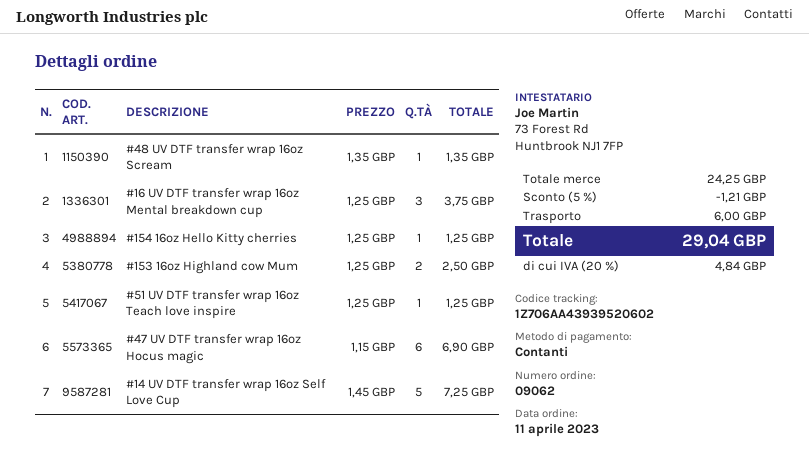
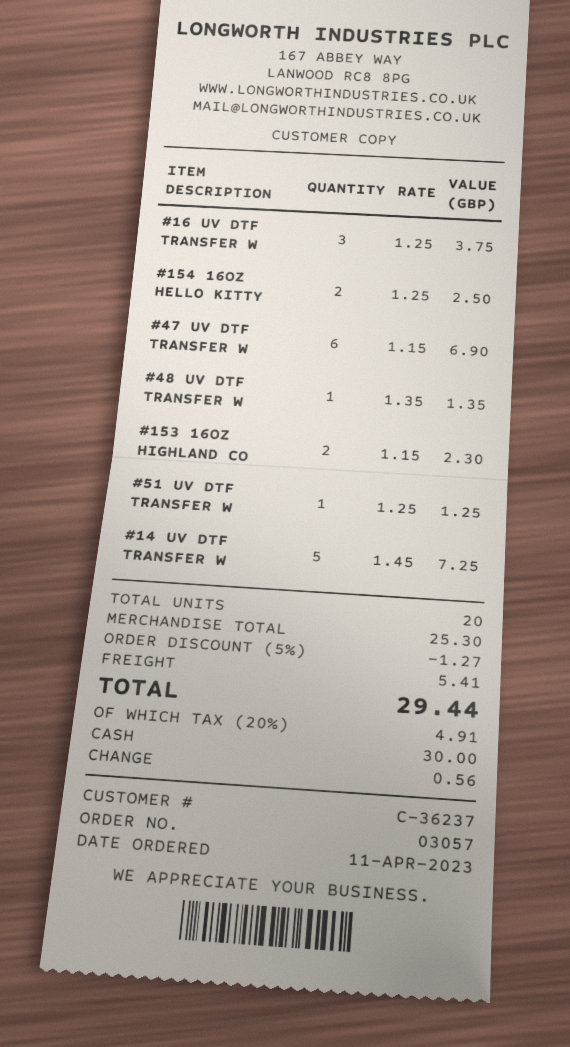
order number: 09062 -> 03057
#154 16oz Hello Kitty cherries: 1 x 1.25 = 1.25 -> 2 x 1.25 = 2.50
#153 16oz Highland cow Mum: 2 x 1.25 = 2.50 -> 2 x 1.15 = 2.30
subtotal: 24.25 -> 25.30
discount: 5% = 1.21 -> 5% = 1.27
shipping: 6.00 -> 5.41
tax: 20% = 4.84 -> 20% = 4.91
total: 29.04 -> 29.44

